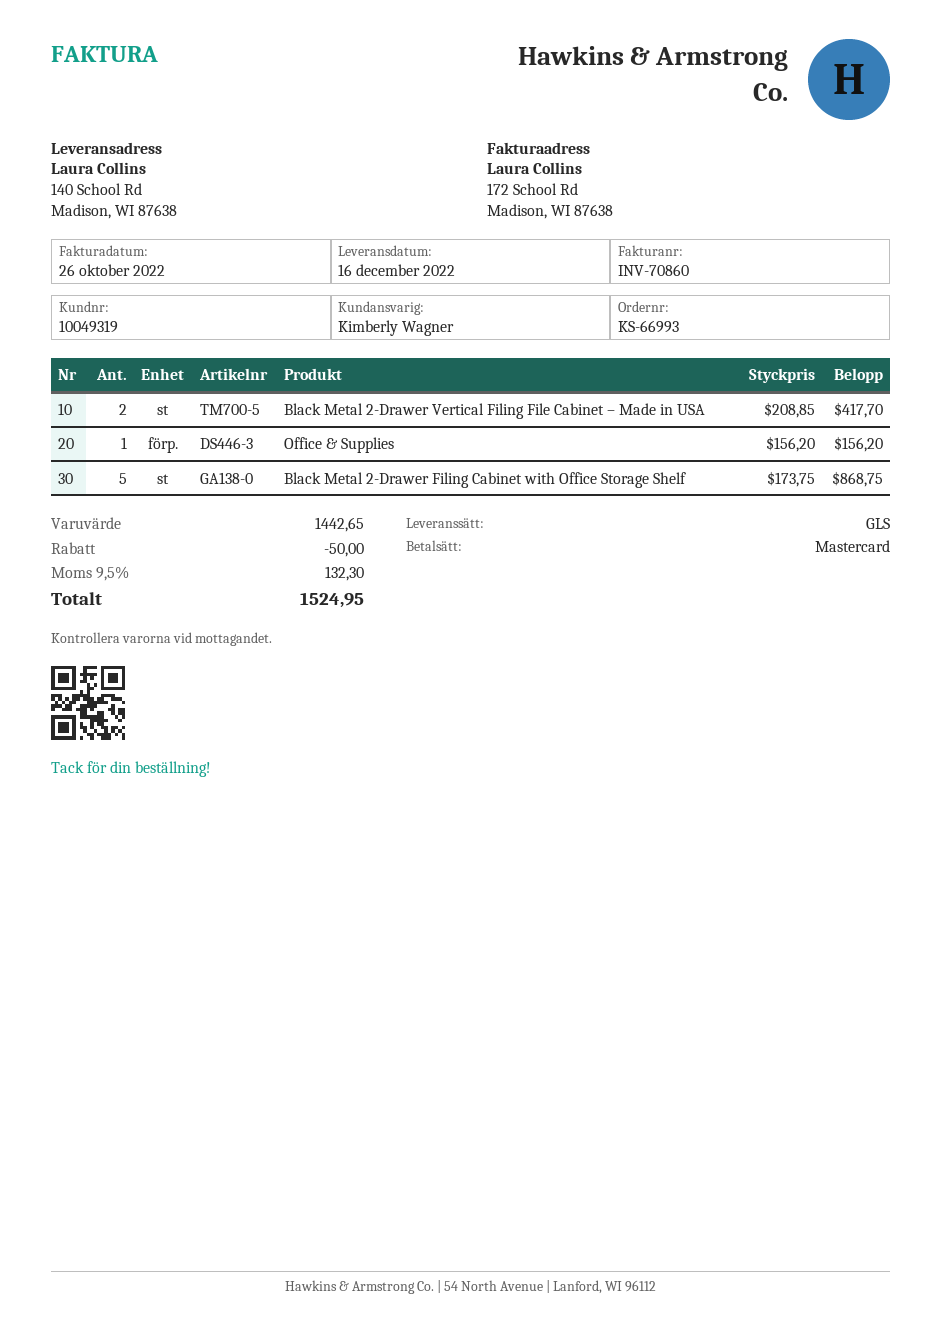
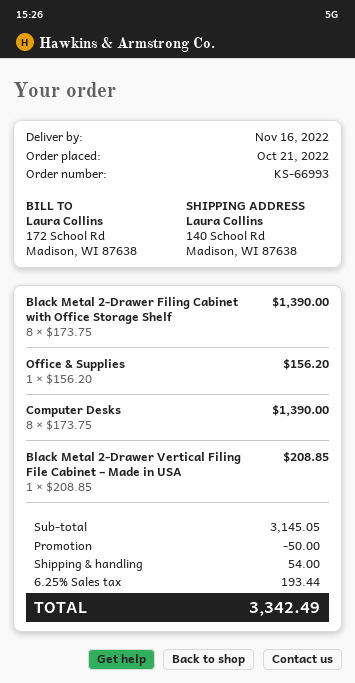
delivery date: 2022-12-16 -> 2022-11-16
Black Metal 2-Drawer Vertical Filing File Cabinet – Made in USA: 2 x 208.85 = 417.70 -> 1 x 208.85 = 208.85
Black Metal 2-Drawer Filing Cabinet with Office Storage Shelf: 5 x 173.75 = 868.75 -> 8 x 173.75 = 1390.00
Computer Desks: none -> 8 x 173.75 = 1390.00
subtotal: 1442.65 -> 3145.05
shipping: none -> 54.00
tax: 9.5% = 132.30 -> 6.25% = 193.44
total: 1524.95 -> 3342.49

